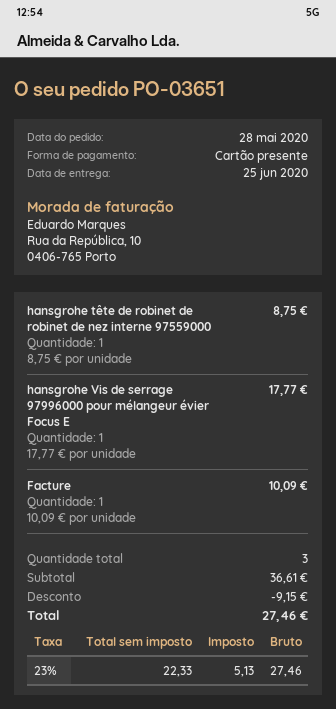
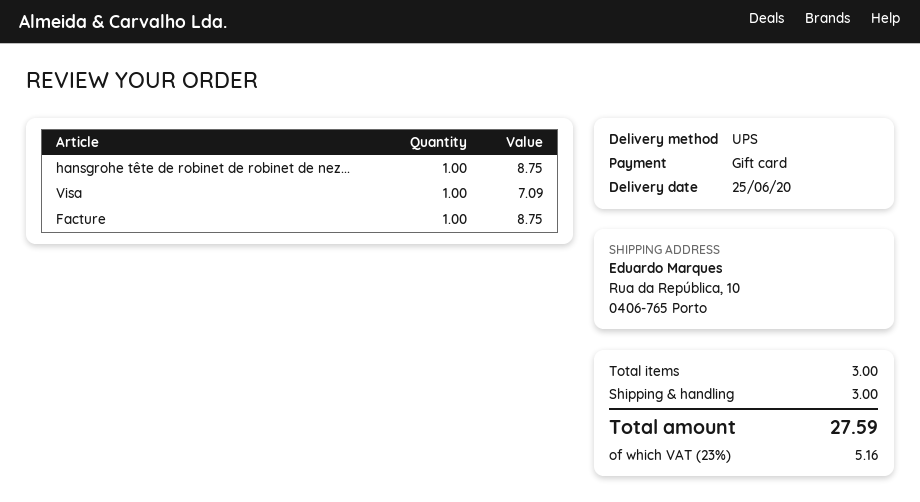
hansgrohe Vis de serrage 97996000 pour mélangeur évier Focus E: 1 for 17.77 -> none
Facture: 1 for 10.09 -> 1 for 8.75
Visa: none -> 1 for 7.09
discount: 9.15 -> none
shipping: none -> 3.00
tax: 23% = 5.13 -> 23% = 5.16
total: 27.46 -> 27.59

